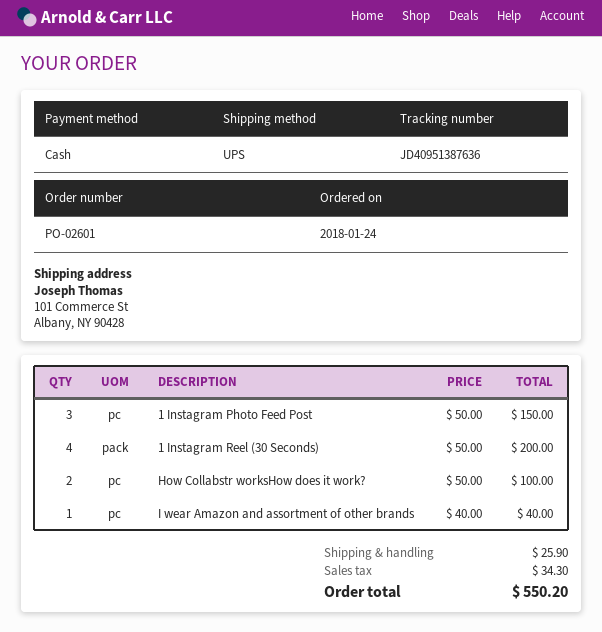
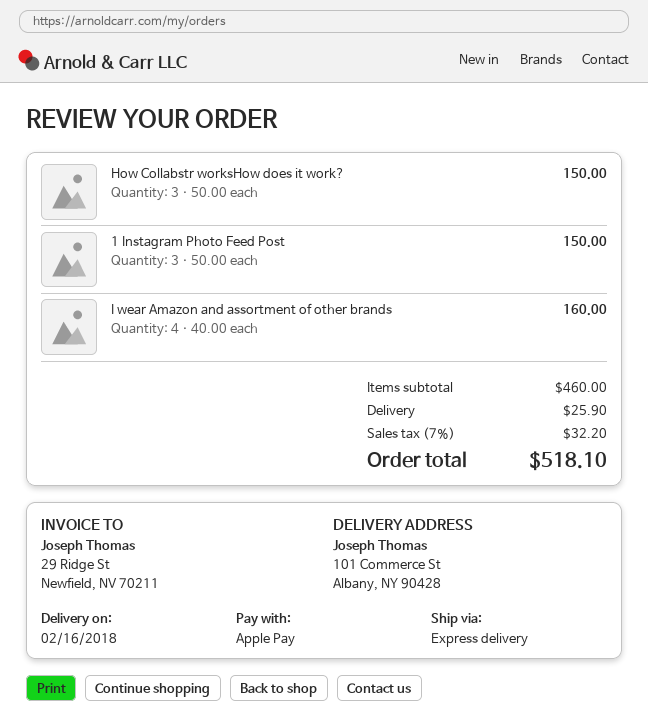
payment method: cash -> Apple Pay
shipping method: UPS -> express
1 Instagram Reel (30 Seconds): 4 x 50.00 = 200.00 -> none
How Collabstr worksHow does it work?: 2 x 50.00 = 100.00 -> 3 x 50.00 = 150.00
I wear Amazon and assortment of other brands: 1 x 40.00 = 40.00 -> 4 x 40.00 = 160.00
tax: 34.30 -> 32.20
total: 550.20 -> 518.10

